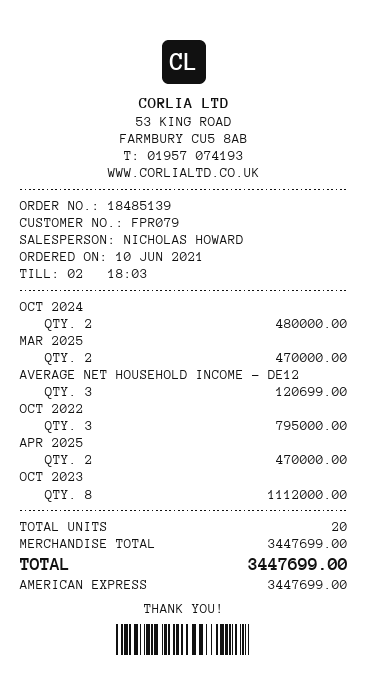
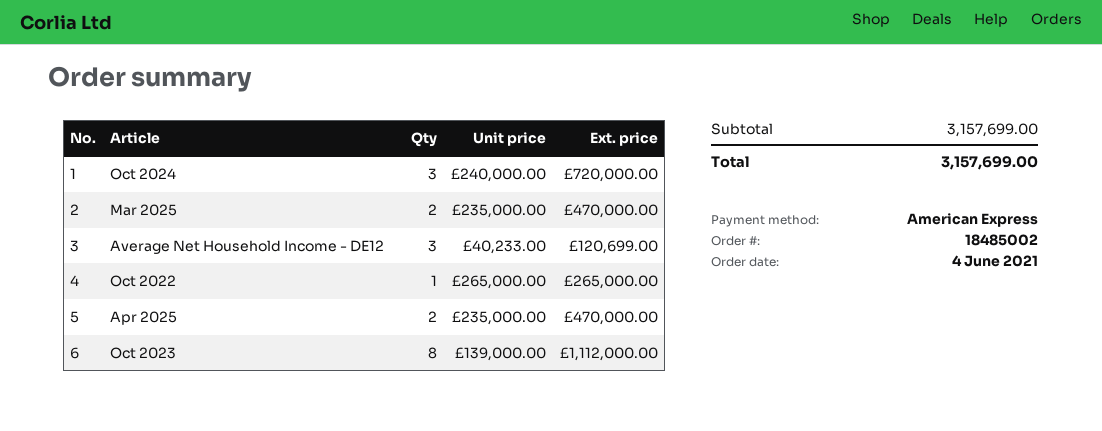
order number: 18485139 -> 18485002
order date: 2021-06-10 -> 2021-06-04
OCT 2024: 2 for 480000.00 -> 3 for 720000.00
OCT 2022: 3 for 795000.00 -> 1 for 265000.00
subtotal: 3447699.00 -> 3157699.00
total: 3447699.00 -> 3157699.00

